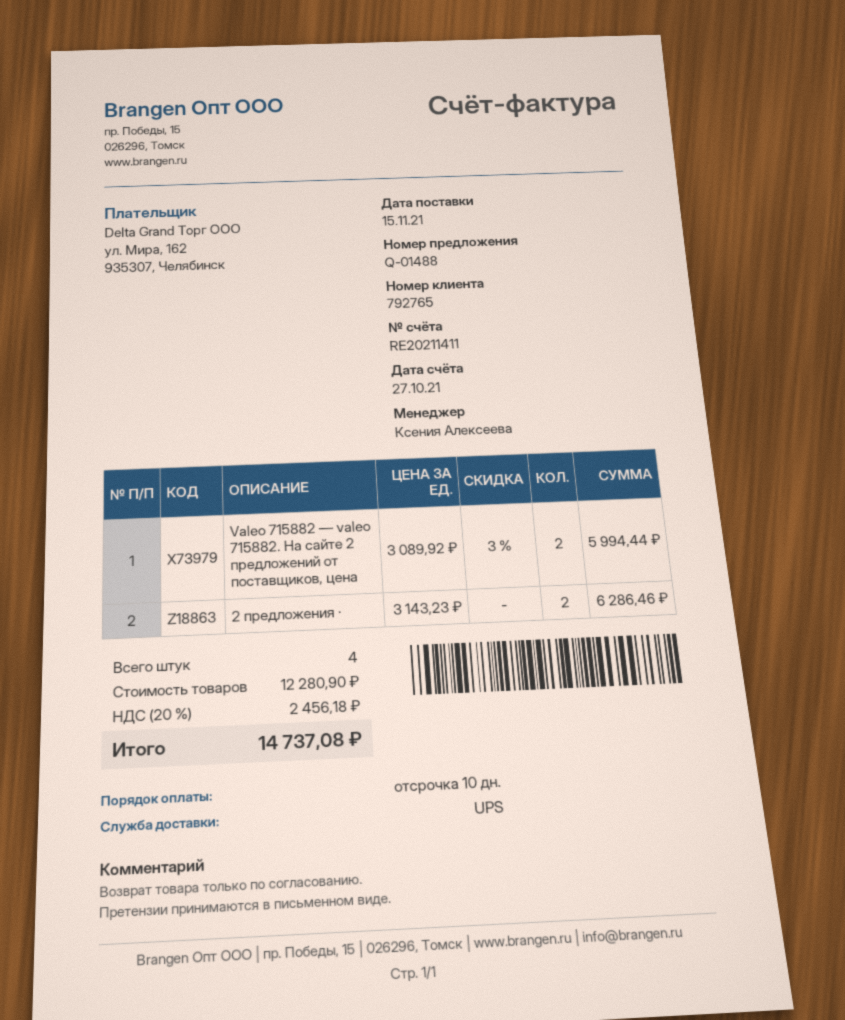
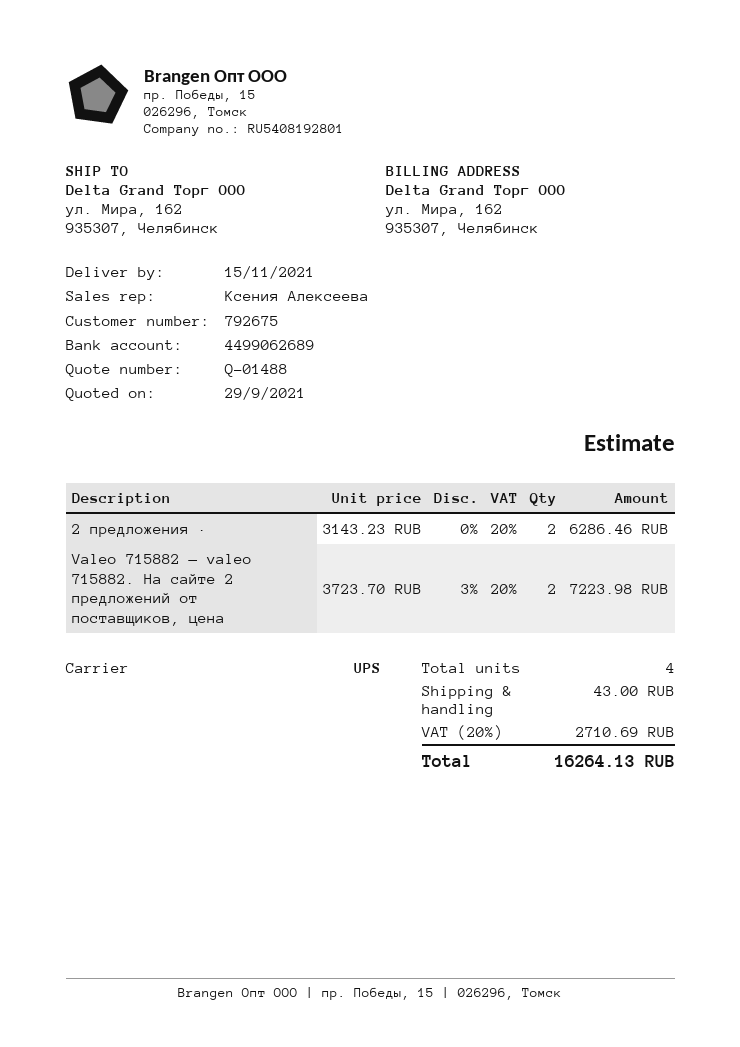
customer number: 792765 -> 792675
Valeo 715882 — valeo 715882. На сайте 2 предложений от поставщиков, цена: 2 x 3089.92 - 3% = 5994.44 -> 2 x 3723.70 - 3% = 7223.98
shipping: none -> 43.00
tax: 20% = 2456.18 -> 20% = 2710.69
total: 14737.08 -> 16264.13

